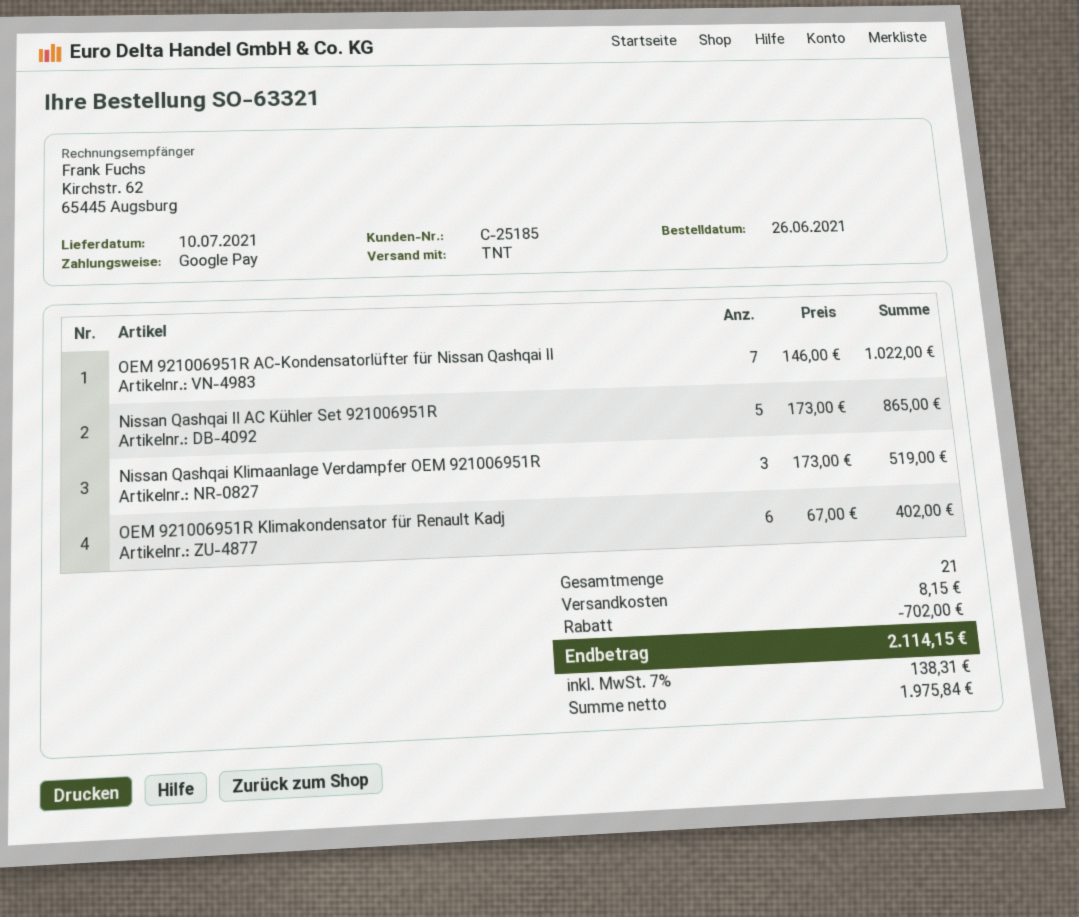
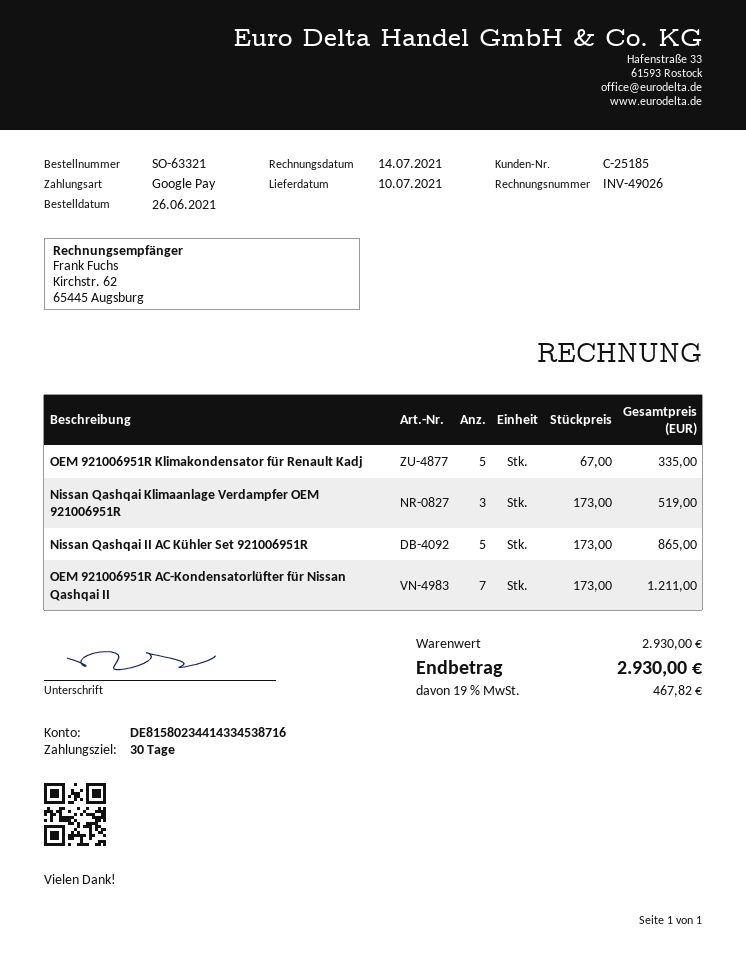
OEM 921006951R AC-Kondensatorlüfter für Nissan Qashqai II: 7 x 146.00 = 1022.00 -> 7 x 173.00 = 1211.00
OEM 921006951R Klimakondensator für Renault Kadj: 6 x 67.00 = 402.00 -> 5 x 67.00 = 335.00
discount: 702.00 -> none
shipping: 8.15 -> none
tax: 7% = 138.31 -> 19% = 467.82
total: 2114.15 -> 2930.00

